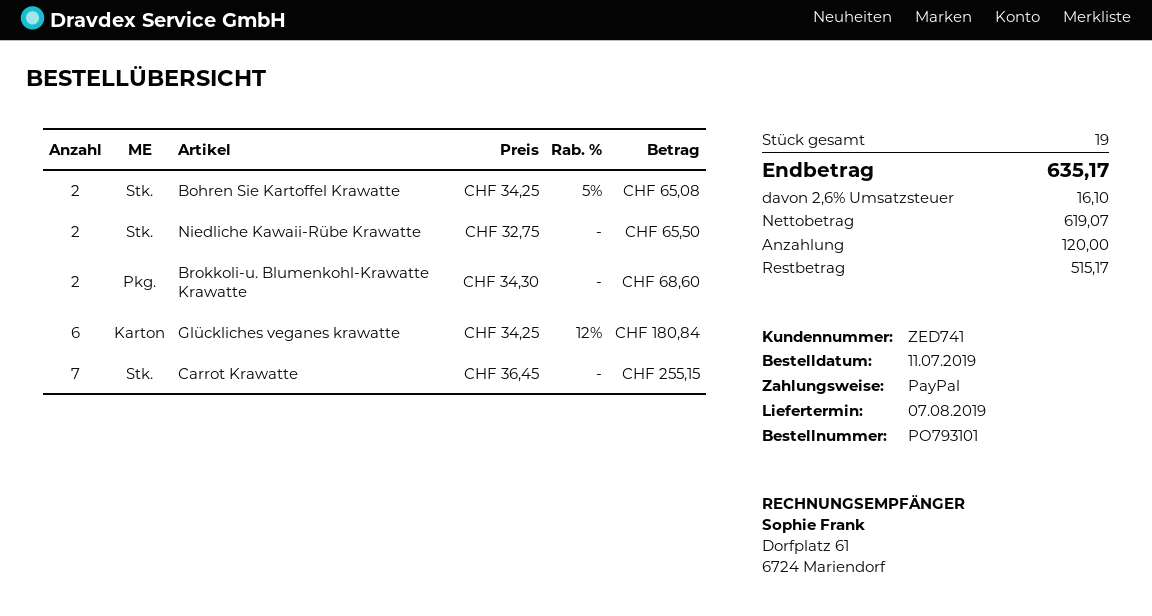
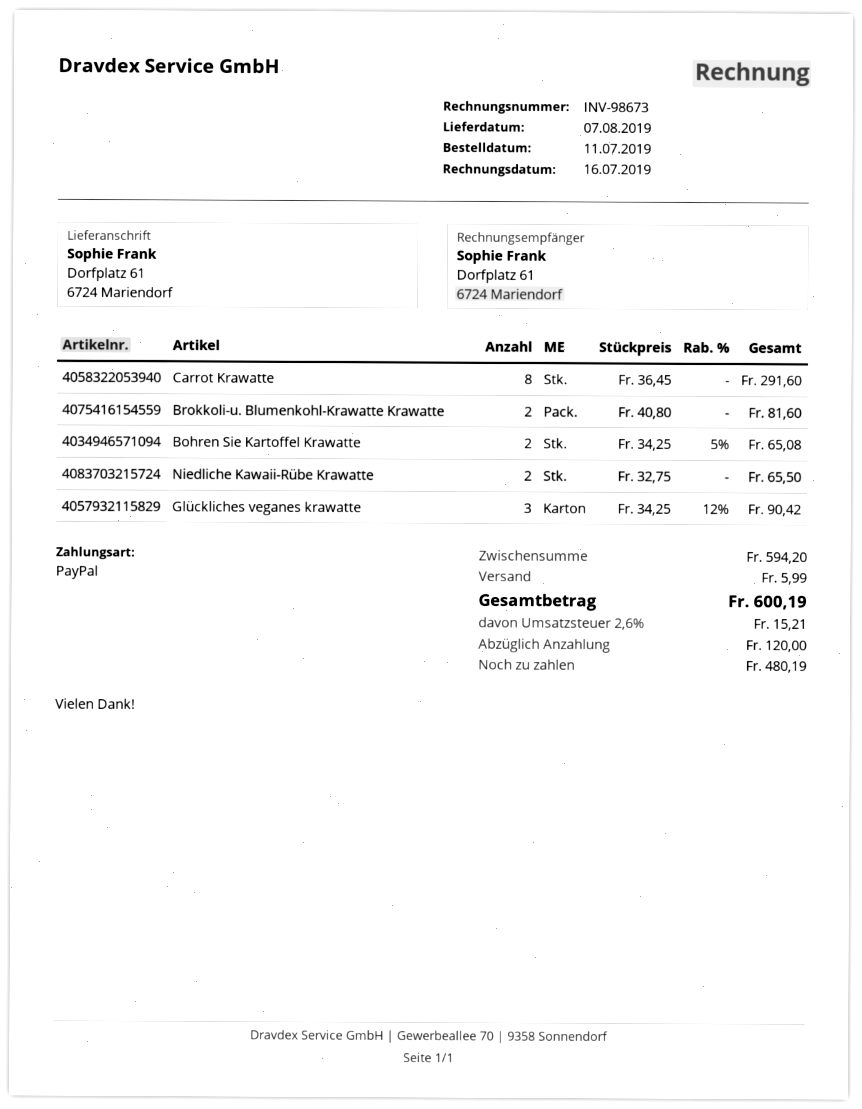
Brokkoli-u. Blumenkohl-Krawatte Krawatte: 2 x 34.30 = 68.60 -> 2 x 40.80 = 81.60
Glückliches veganes krawatte: 6 x 34.25 - 12% = 180.84 -> 3 x 34.25 - 12% = 90.42
Carrot Krawatte: 7 x 36.45 = 255.15 -> 8 x 36.45 = 291.60
shipping: none -> 5.99
tax: 2.6% = 16.10 -> 2.6% = 15.21
total: 635.17 -> 600.19
balance: 515.17 -> 480.19

